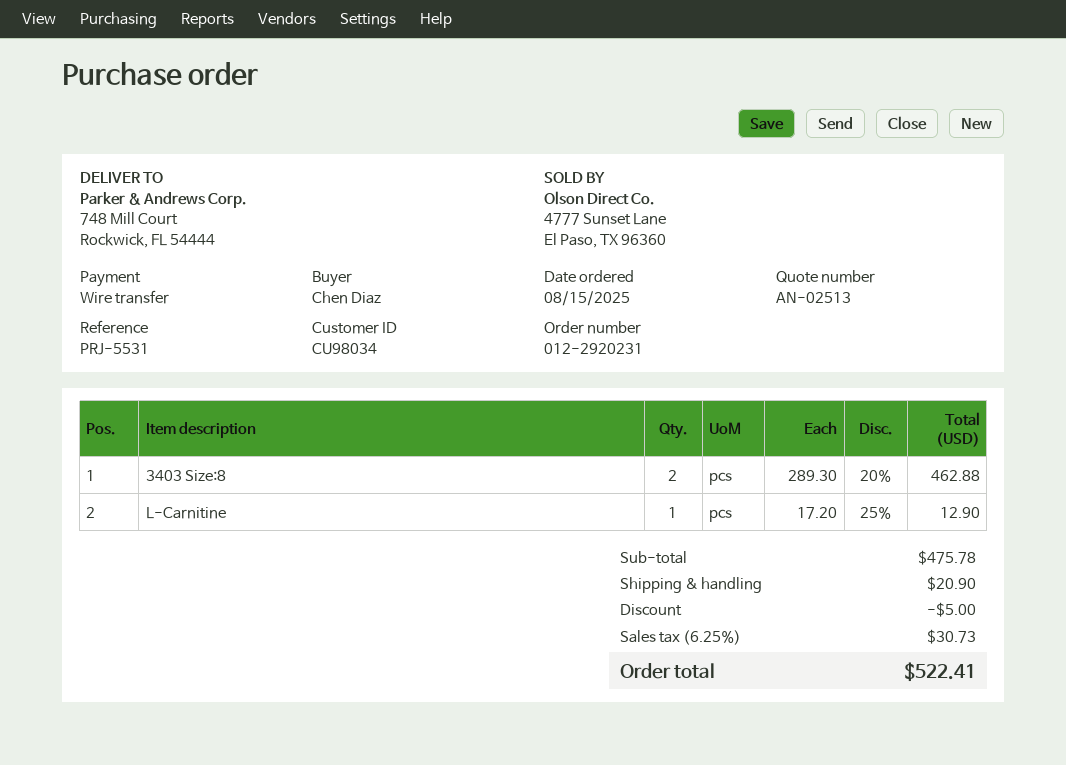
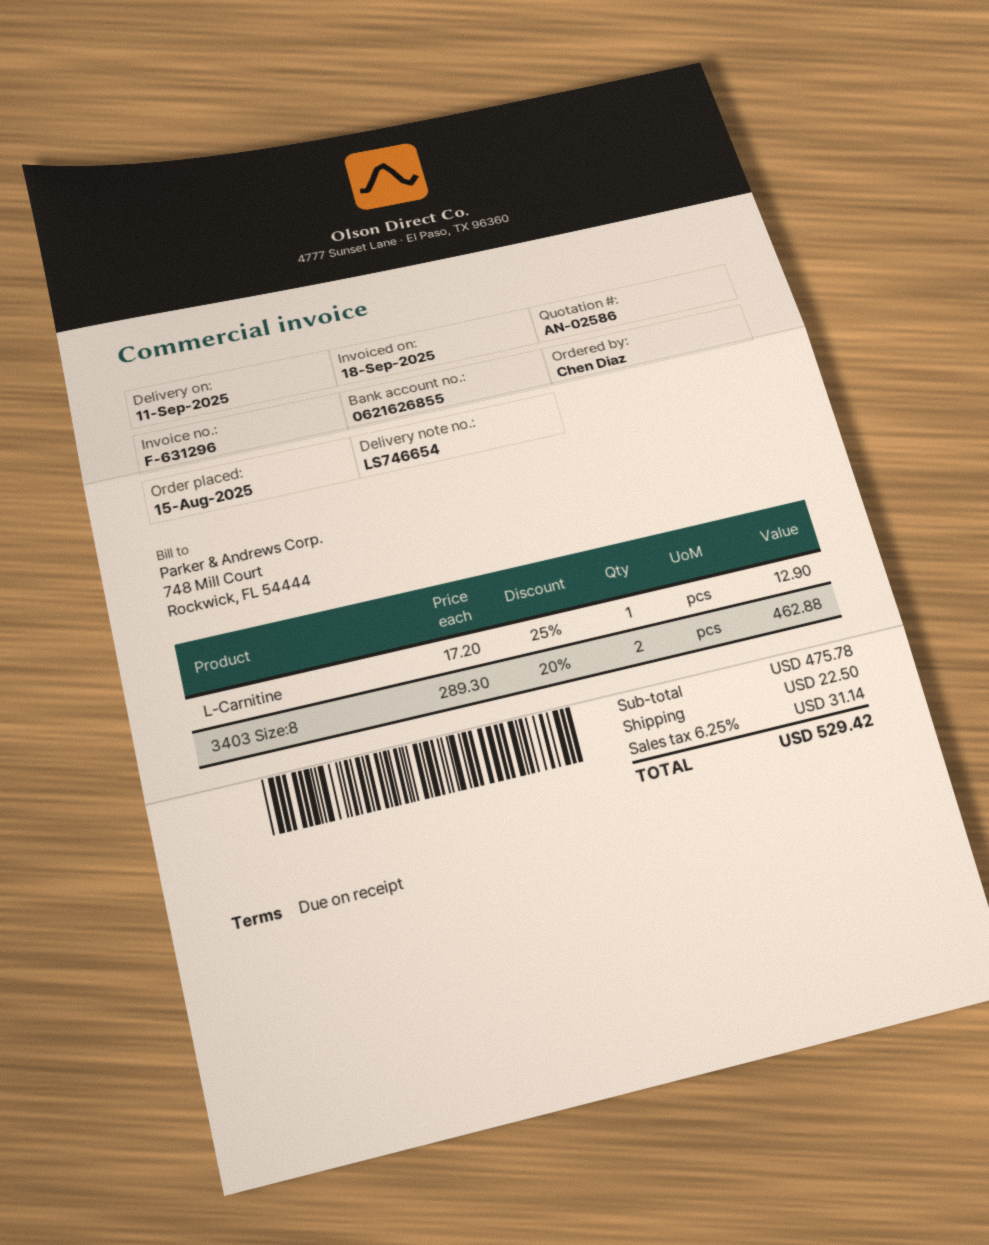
quote number: AN-02513 -> AN-02586
discount: 5.00 -> none
shipping: 20.90 -> 22.50
tax: 6.25% = 30.73 -> 6.25% = 31.14
total: 522.41 -> 529.42

